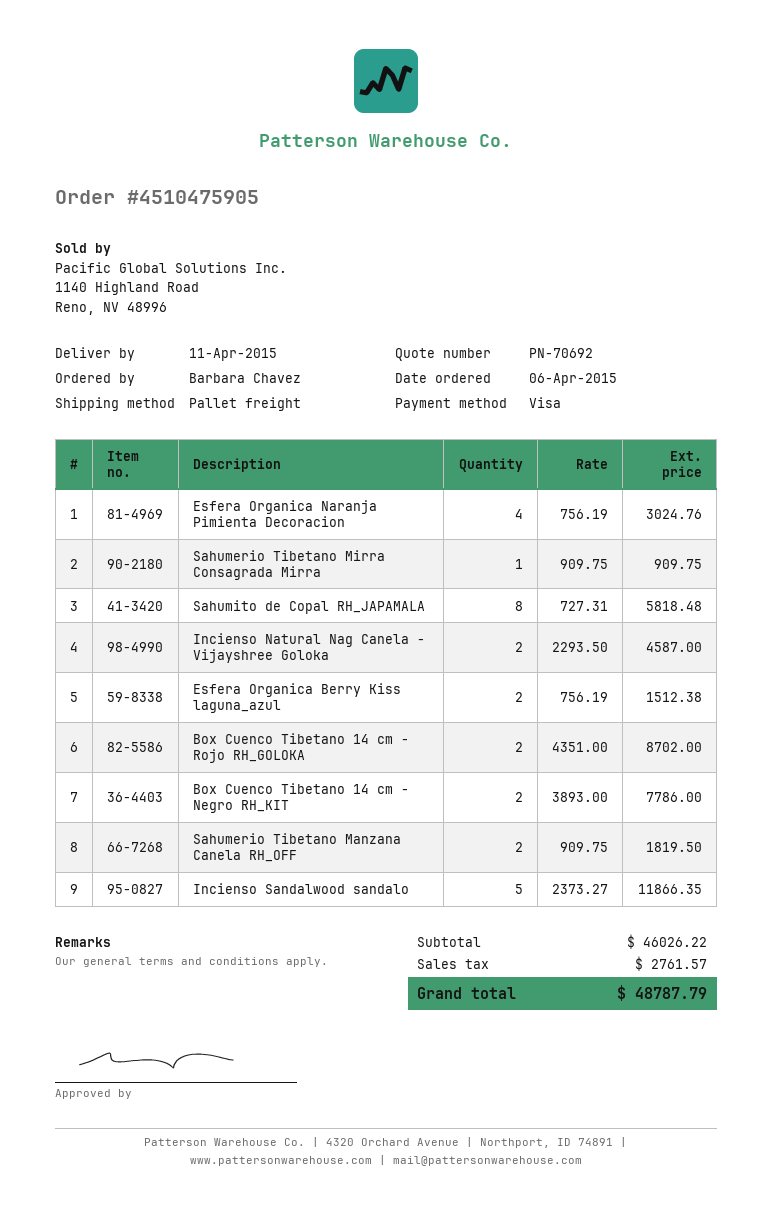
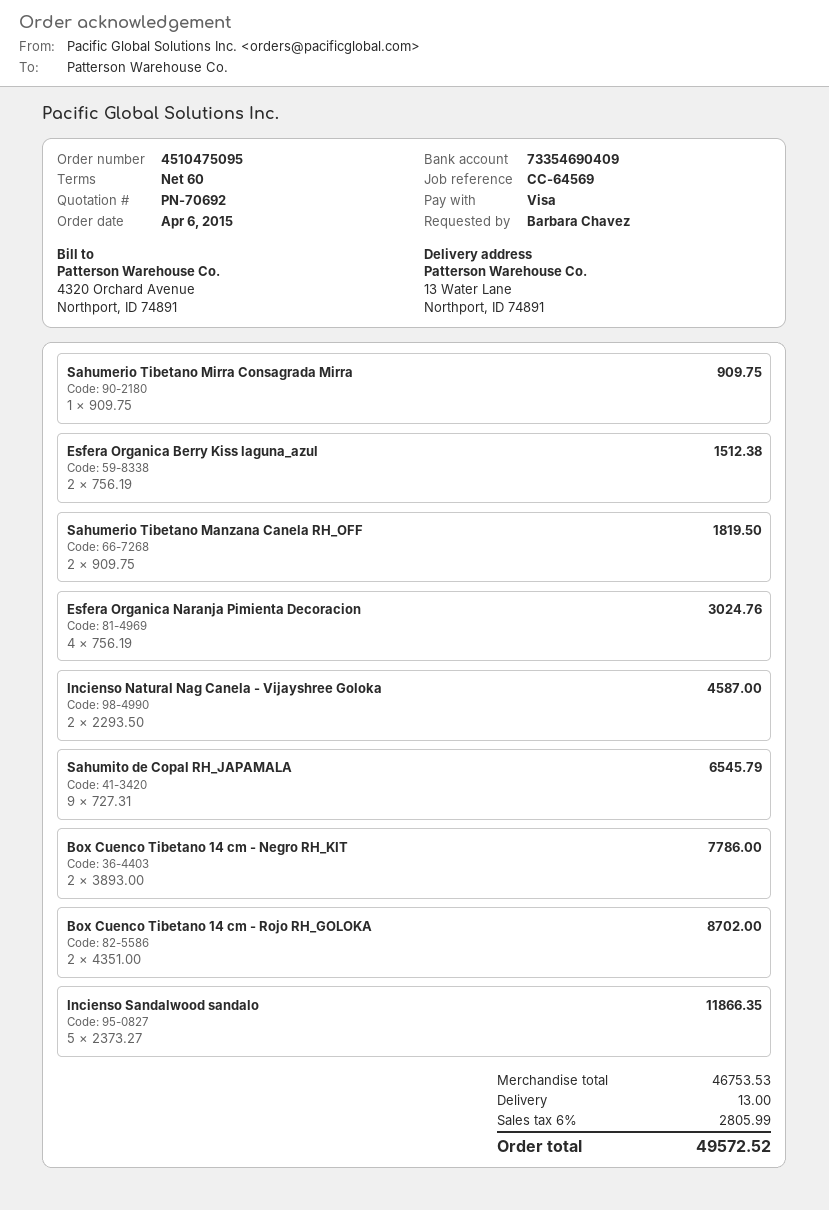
order number: 4510475905 -> 4510475095
Sahumito de Copal RH_JAPAMALA: 8 x 727.31 = 5818.48 -> 9 x 727.31 = 6545.79
subtotal: 46026.22 -> 46753.53
shipping: none -> 13.00
tax: 2761.57 -> 2805.99
total: 48787.79 -> 49572.52

